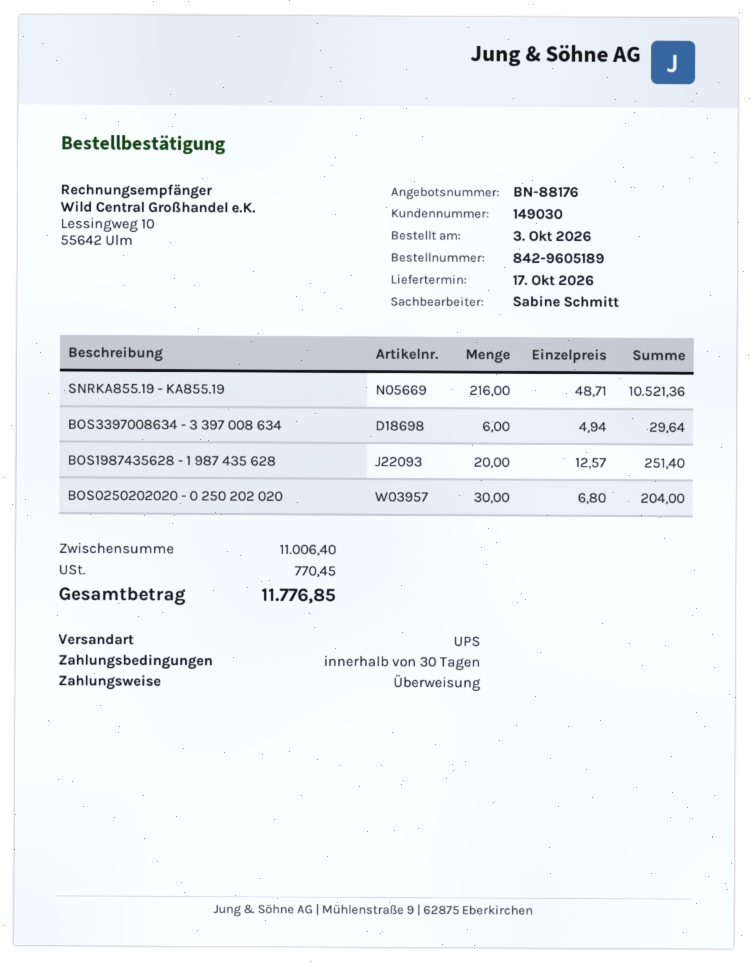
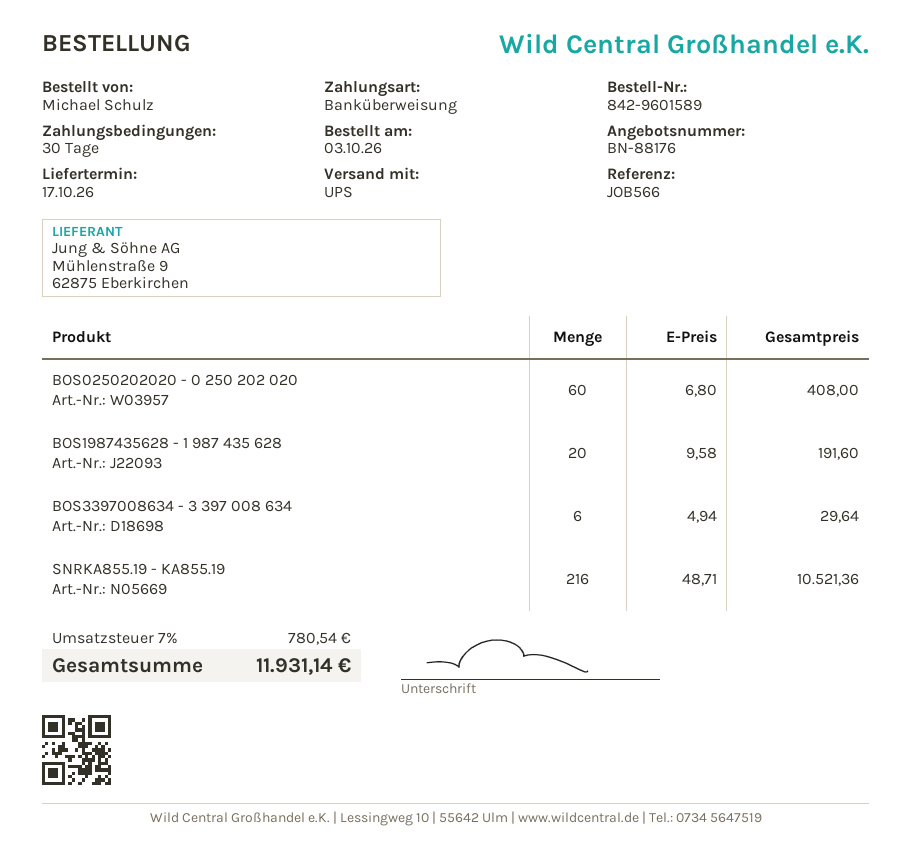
order number: 842-9605189 -> 842-9601589
BOS1987435628 - 1 987 435 628: 20 x 12.57 = 251.40 -> 20 x 9.58 = 191.60
BOS0250202020 - 0 250 202 020: 30 x 6.80 = 204.00 -> 60 x 6.80 = 408.00
tax: 770.45 -> 780.54
total: 11776.85 -> 11931.14

